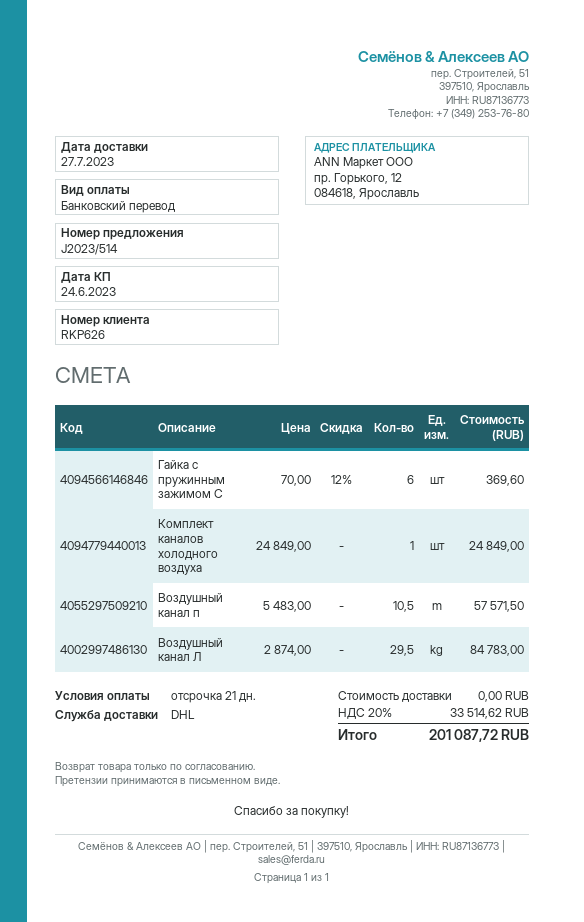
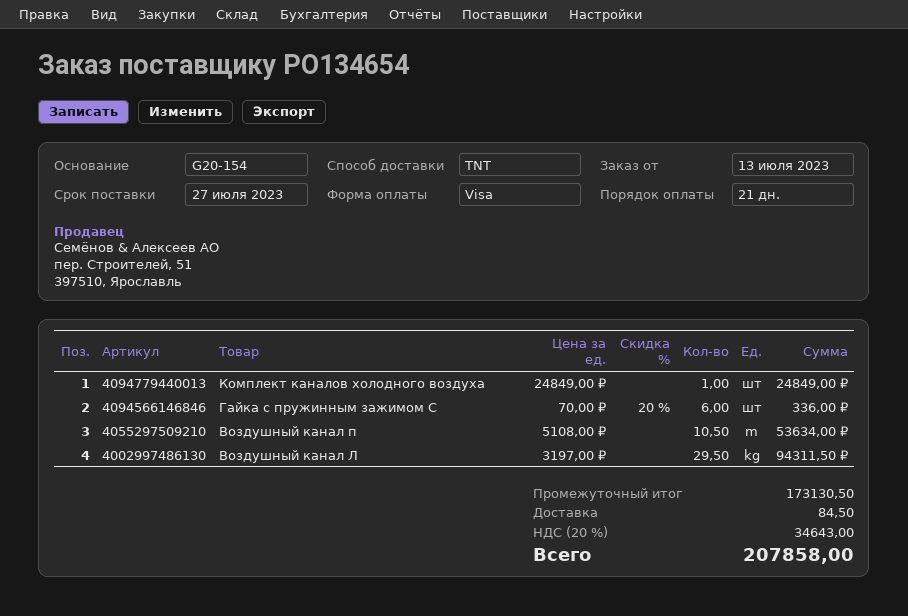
payment method: bank transfer -> Visa
shipping method: DHL -> TNT
Гайка с пружинным зажимом C: 6 x 70.00 - 12% = 369.60 -> 6 x 70.00 - 20% = 336.00
Воздушный канал п: 10.5 x 5483.00 = 57571.50 -> 10.5 x 5108.00 = 53634.00
Воздушный канал Л: 29.5 x 2874.00 = 84783.00 -> 29.5 x 3197.00 = 94311.50
shipping: 0.00 -> 84.50
tax: 20% = 33514.62 -> 20% = 34643.00
total: 201087.72 -> 207858.00

